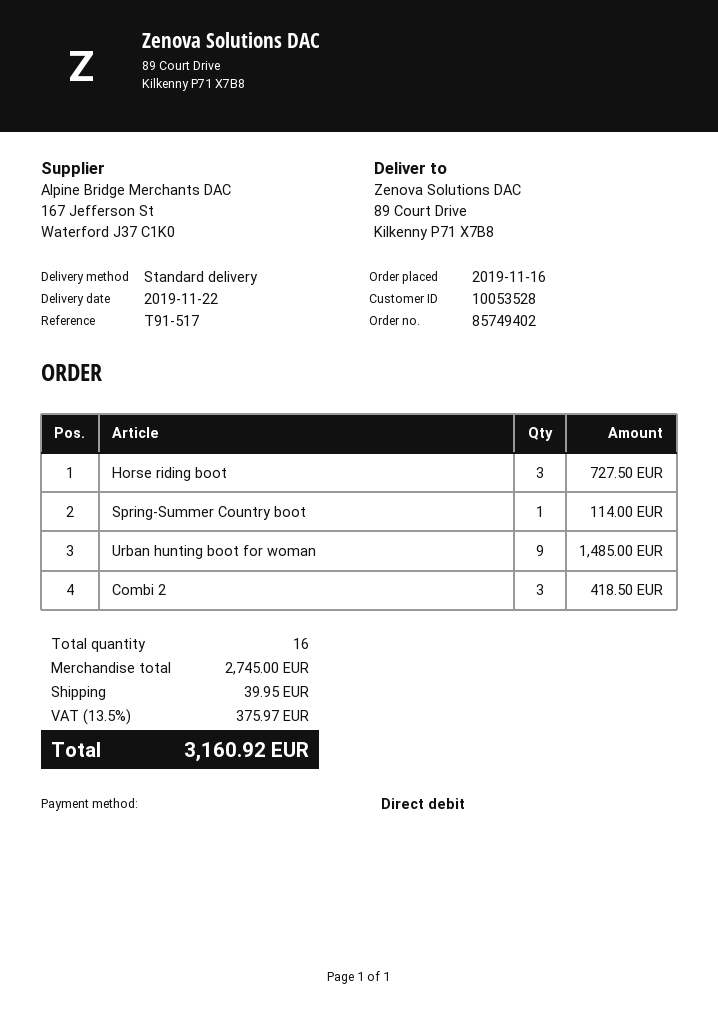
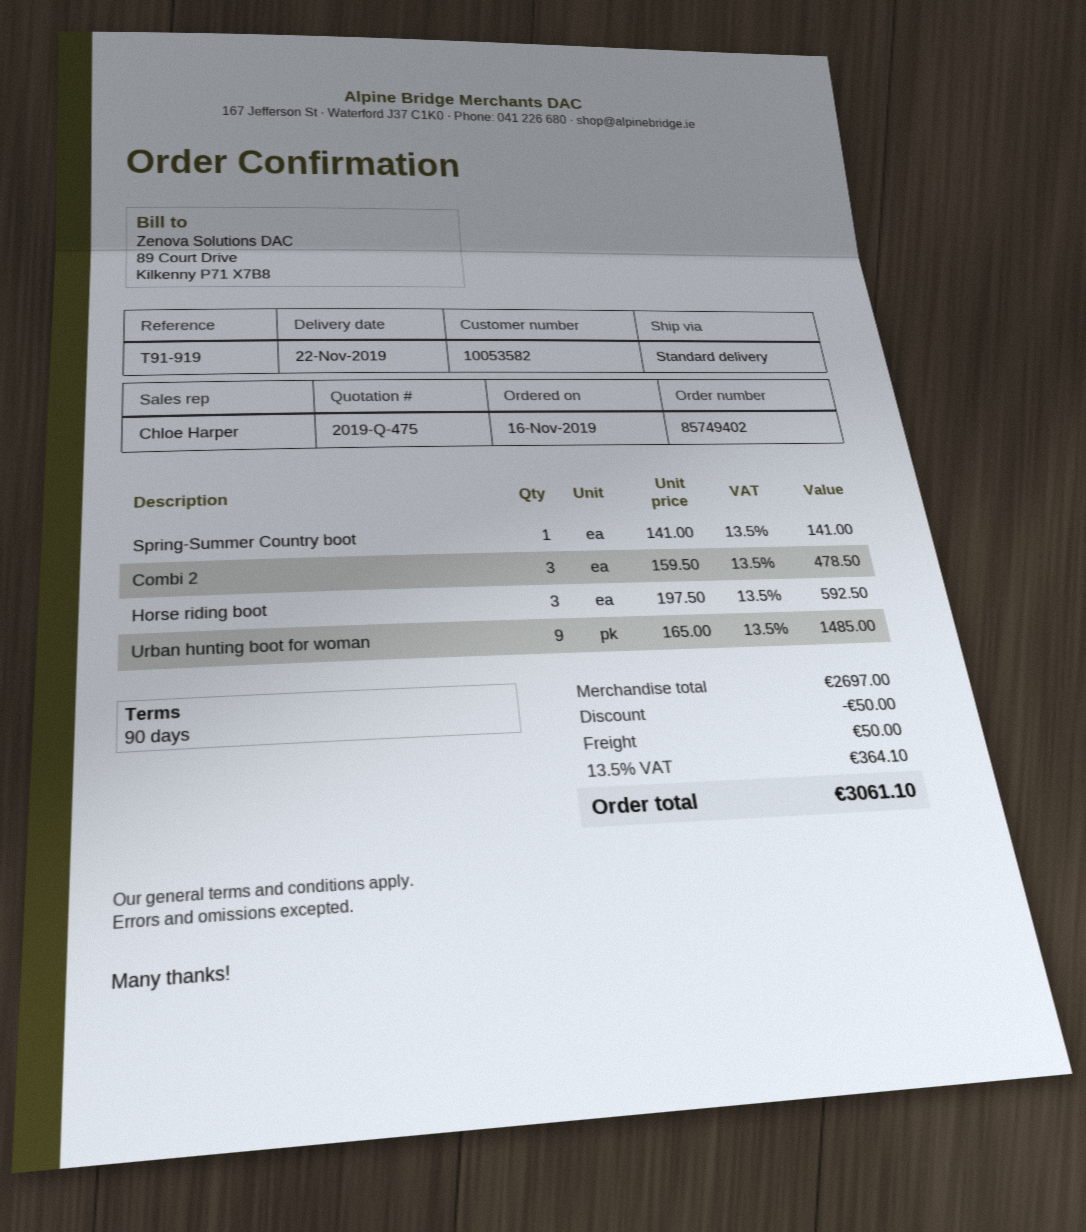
customer number: 10053528 -> 10053582
reference: T91-517 -> T91-919
Horse riding boot: 3 for 727.50 -> 3 for 592.50
Spring-Summer Country boot: 1 for 114.00 -> 1 for 141.00
Combi 2: 3 for 418.50 -> 3 for 478.50
subtotal: 2745.00 -> 2697.00
discount: none -> 50.00
shipping: 39.95 -> 50.00
tax: 13.5% = 375.97 -> 13.5% = 364.10
total: 3160.92 -> 3061.10

